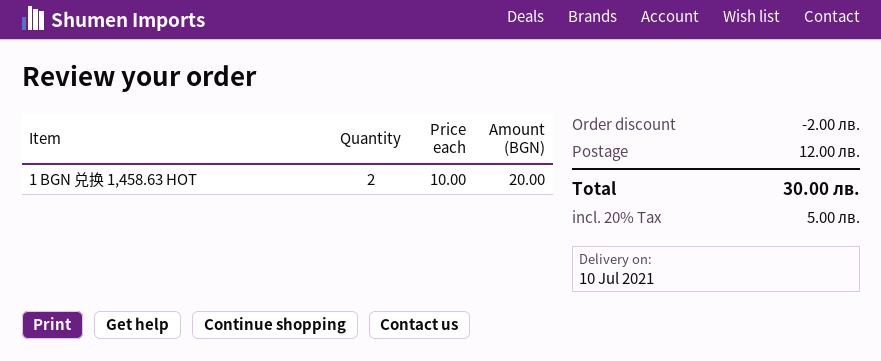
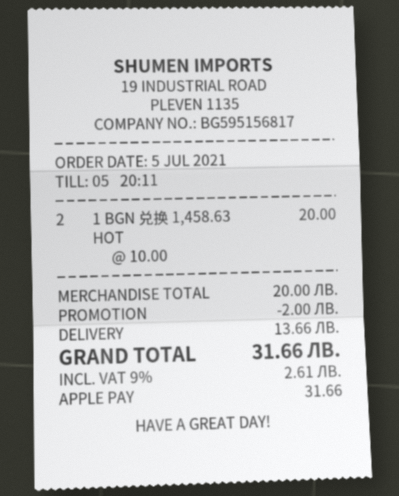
shipping: 12.00 -> 13.66
tax: 20% = 5.00 -> 9% = 2.61
total: 30.00 -> 31.66

